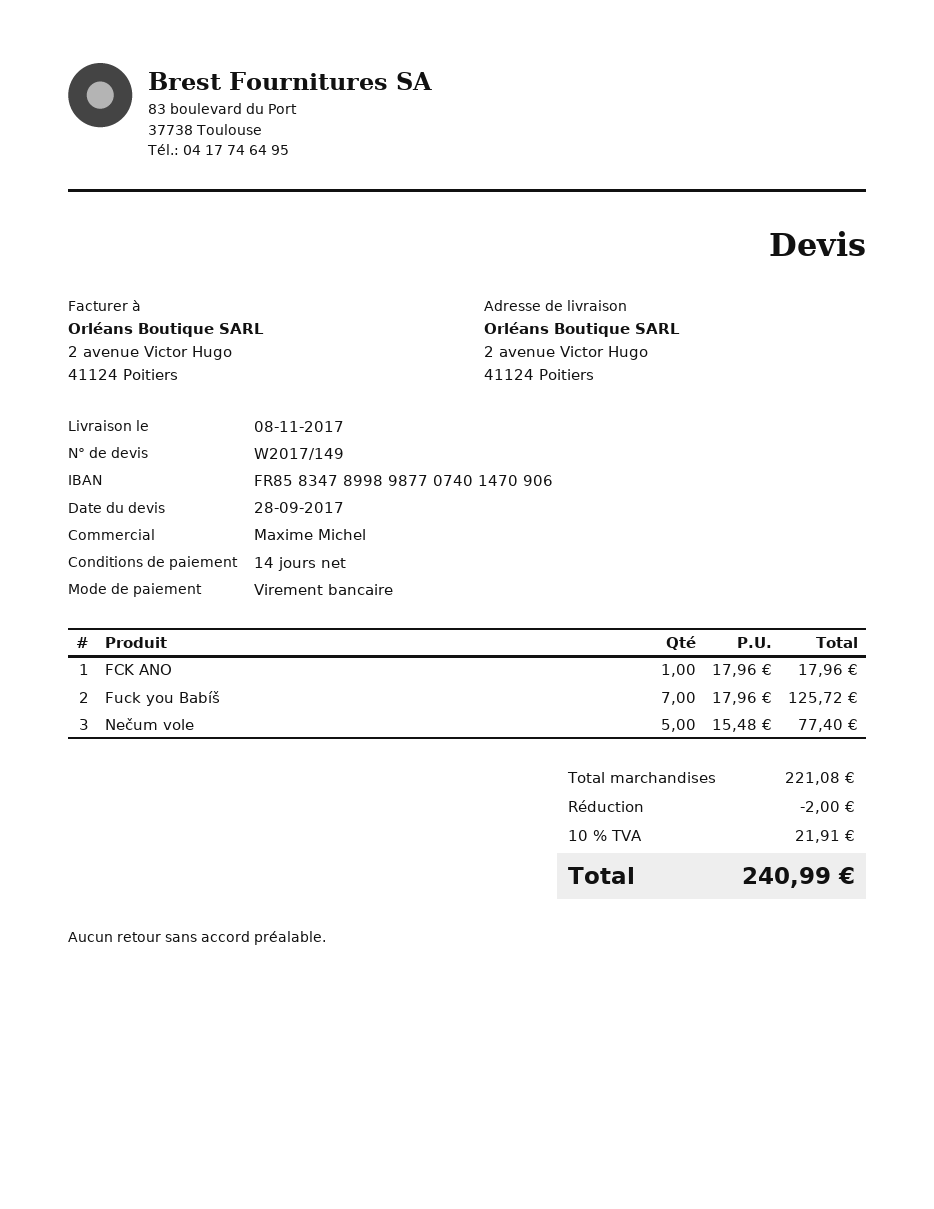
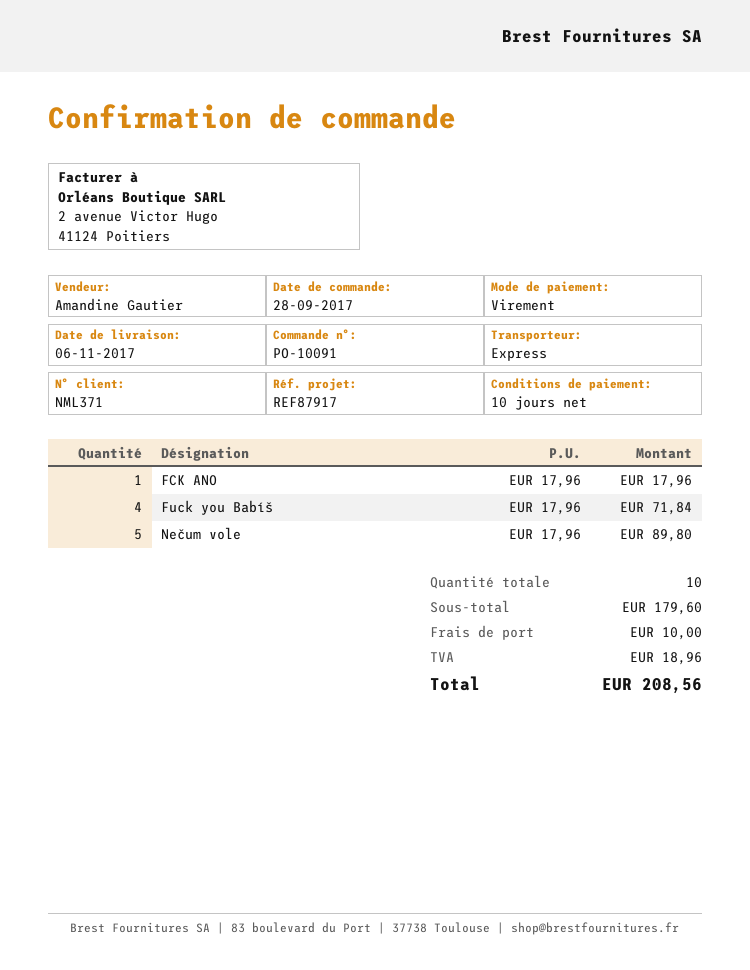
delivery date: 2017-11-08 -> 2017-11-06
payment terms: 14 days -> 10 days
sales rep: Maxime Michel -> Amandine Gautier
Fuck you Babíš: 7 x 17.96 = 125.72 -> 4 x 17.96 = 71.84
Nečum vole: 5 x 15.48 = 77.40 -> 5 x 17.96 = 89.80
subtotal: 221.08 -> 179.60
discount: 2.00 -> none
shipping: none -> 10.00
tax: 21.91 -> 18.96
total: 240.99 -> 208.56

